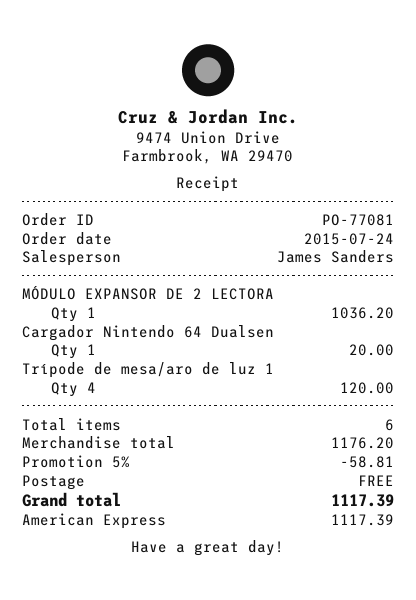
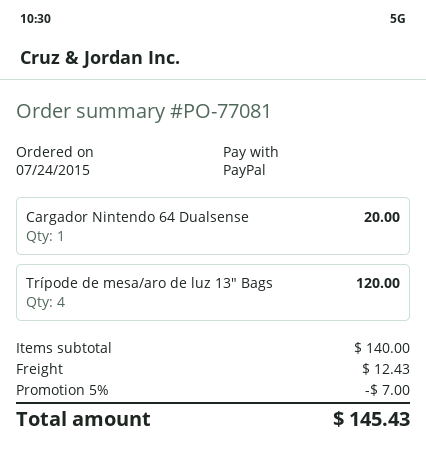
payment method: American Express -> PayPal
MÓDULO EXPANSOR DE 2 LECTORA: 1 for 1036.20 -> none
subtotal: 1176.20 -> 140.00
discount: 5% = 58.81 -> 5% = 7.00
shipping: 0.00 -> 12.43
total: 1117.39 -> 145.43

